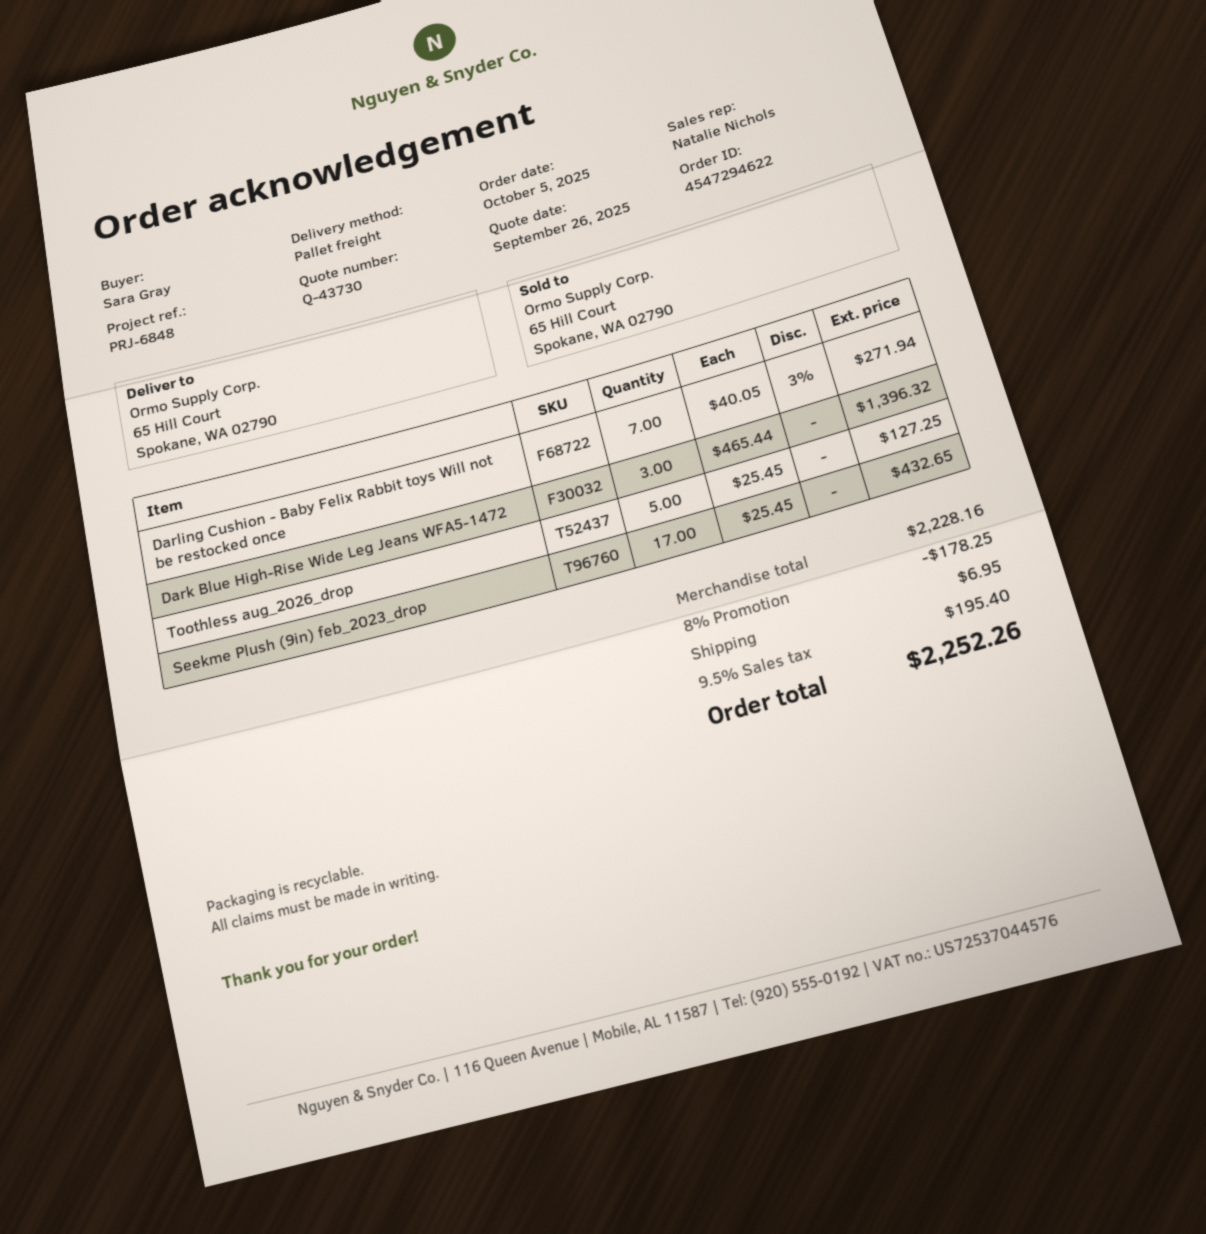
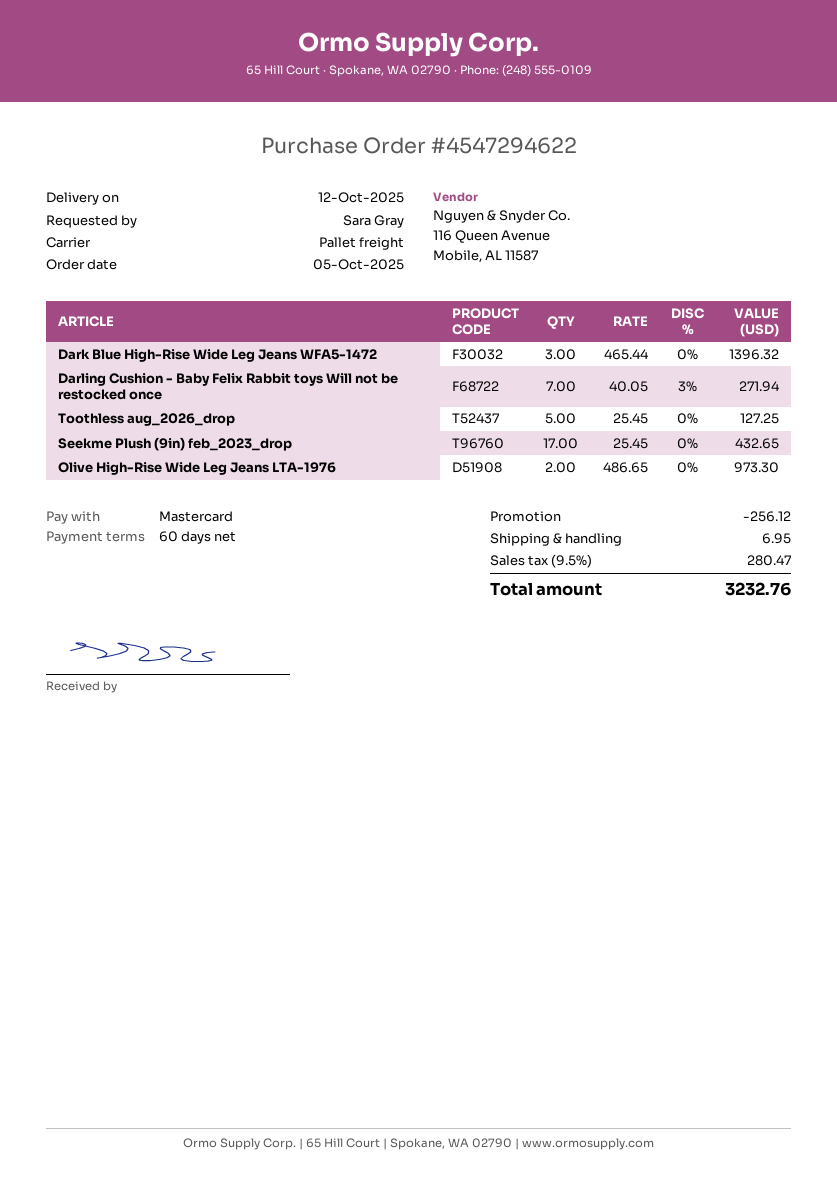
Olive High-Rise Wide Leg Jeans LTA-1976: none -> 2 x 486.65 = 973.30
discount: 178.25 -> 256.12
tax: 9.5% = 195.40 -> 9.5% = 280.47
total: 2252.26 -> 3232.76

